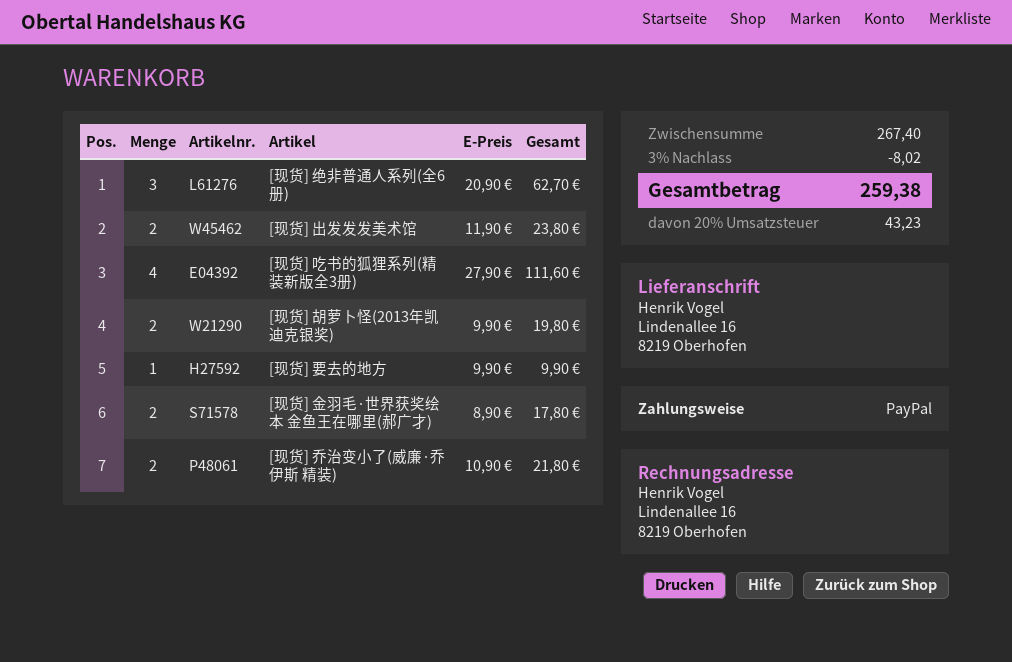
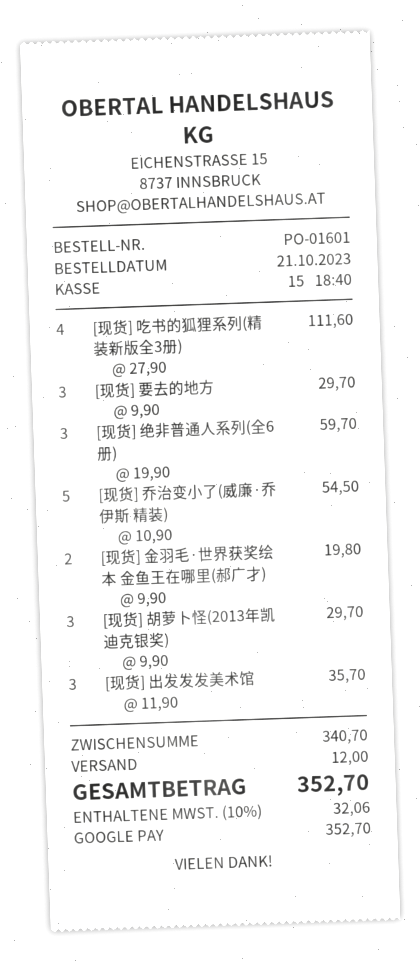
payment method: PayPal -> Google Pay
[现货] 绝非普通人系列(全6册): 3 x 20.90 = 62.70 -> 3 x 19.90 = 59.70
[现货] 出发发发美术馆: 2 x 11.90 = 23.80 -> 3 x 11.90 = 35.70
[现货] 胡萝卜怪(2013年凯迪克银奖): 2 x 9.90 = 19.80 -> 3 x 9.90 = 29.70
[现货] 要去的地方: 1 x 9.90 = 9.90 -> 3 x 9.90 = 29.70
[现货] 金羽毛·世界获奖绘本 金鱼王在哪里(郝广才): 2 x 8.90 = 17.80 -> 2 x 9.90 = 19.80
[现货] 乔治变小了(威廉·乔伊斯 精装): 2 x 10.90 = 21.80 -> 5 x 10.90 = 54.50
subtotal: 267.40 -> 340.70
discount: 3% = 8.02 -> none
shipping: none -> 12.00
tax: 20% = 43.23 -> 10% = 32.06
total: 259.38 -> 352.70

